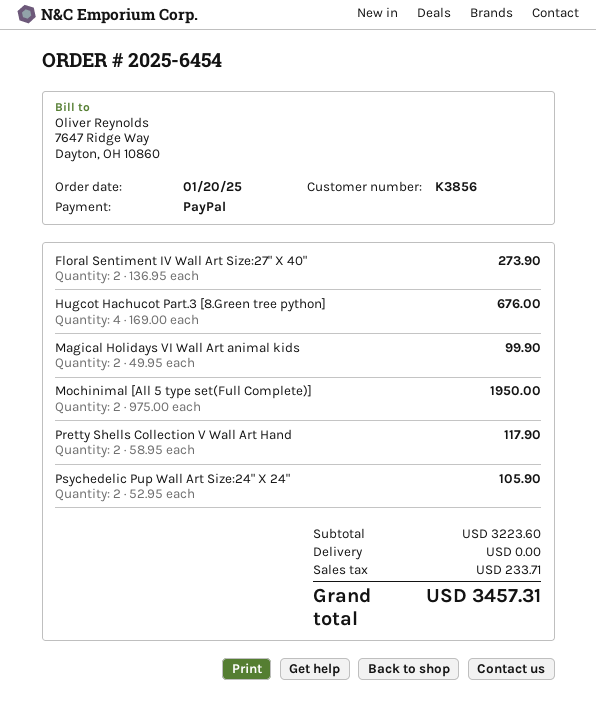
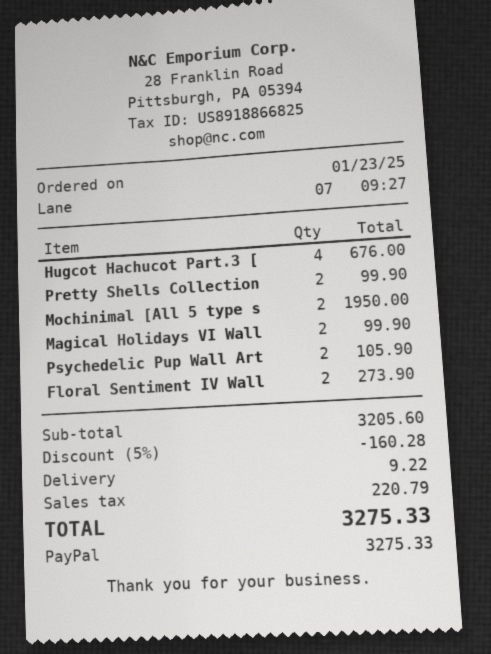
order date: 2025-01-20 -> 2025-01-23
Pretty Shells Collection V Wall Art Hand: 2 for 117.90 -> 2 for 99.90
subtotal: 3223.60 -> 3205.60
discount: none -> 5% = 160.28
shipping: 0.00 -> 9.22
tax: 233.71 -> 220.79
total: 3457.31 -> 3275.33

